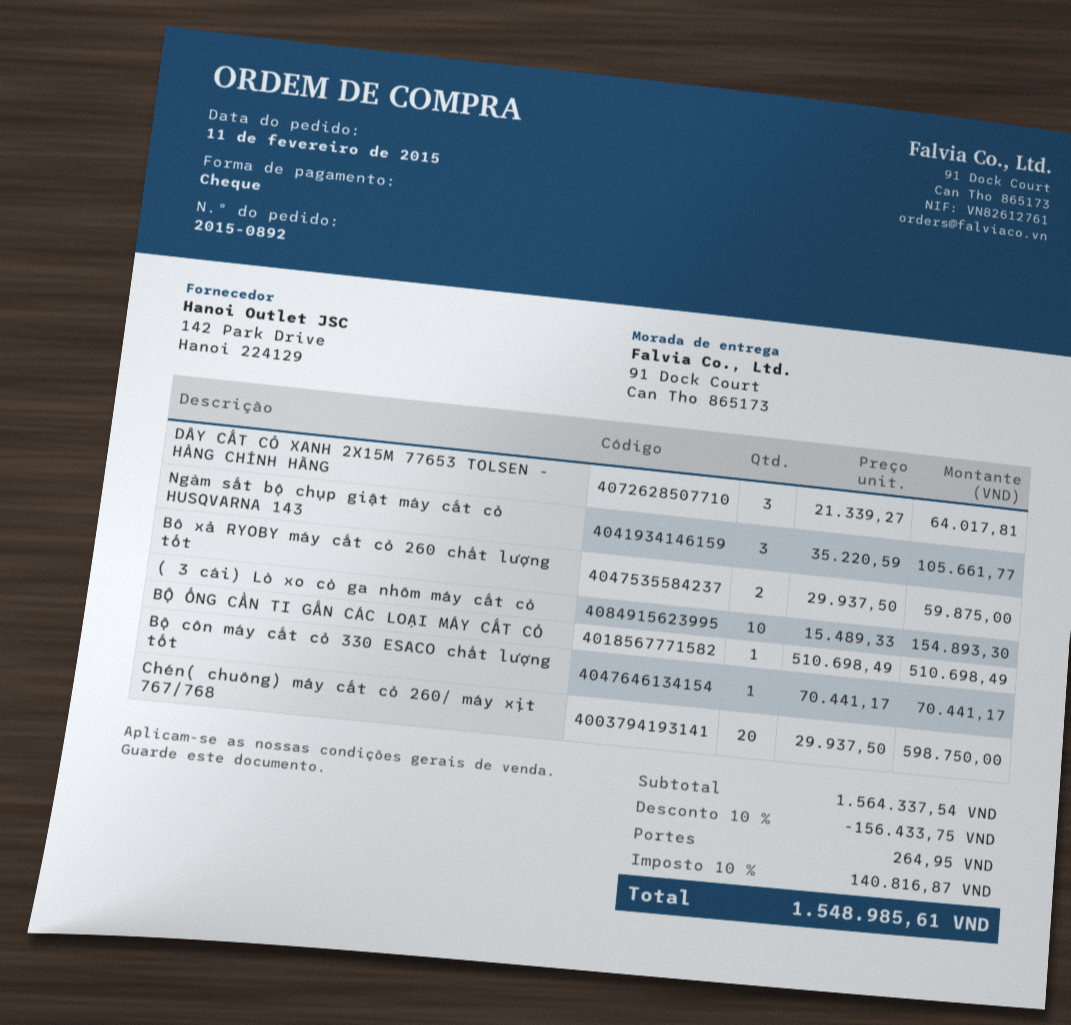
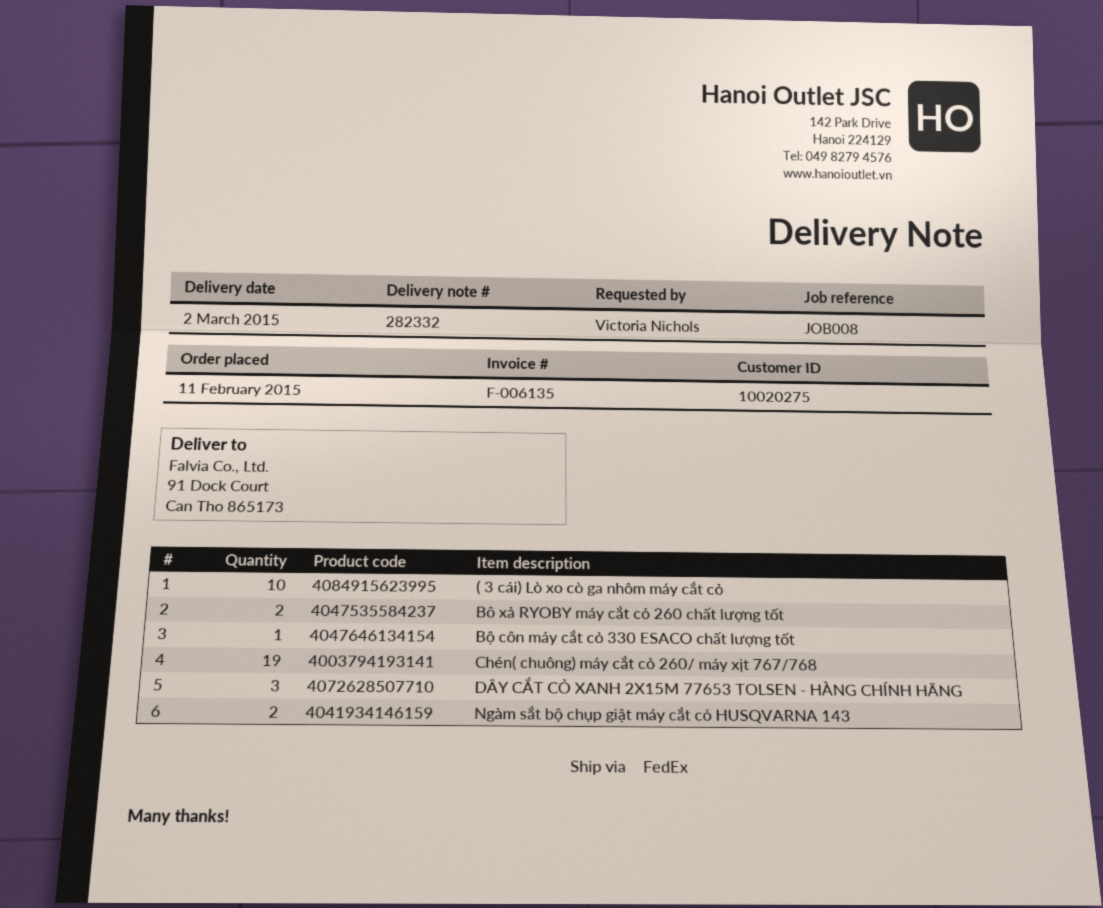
Ngàm sắt bộ chụp giật máy cắt cỏ HUSQVARNA 143: 3 -> 2
BỘ ỐNG CẦN TI GẮN CÁC LOẠI MÁY CẮT CỎ: 1 -> none
Chén( chuông) máy cắt cỏ 260/ máy xịt 767/768: 20 -> 19

